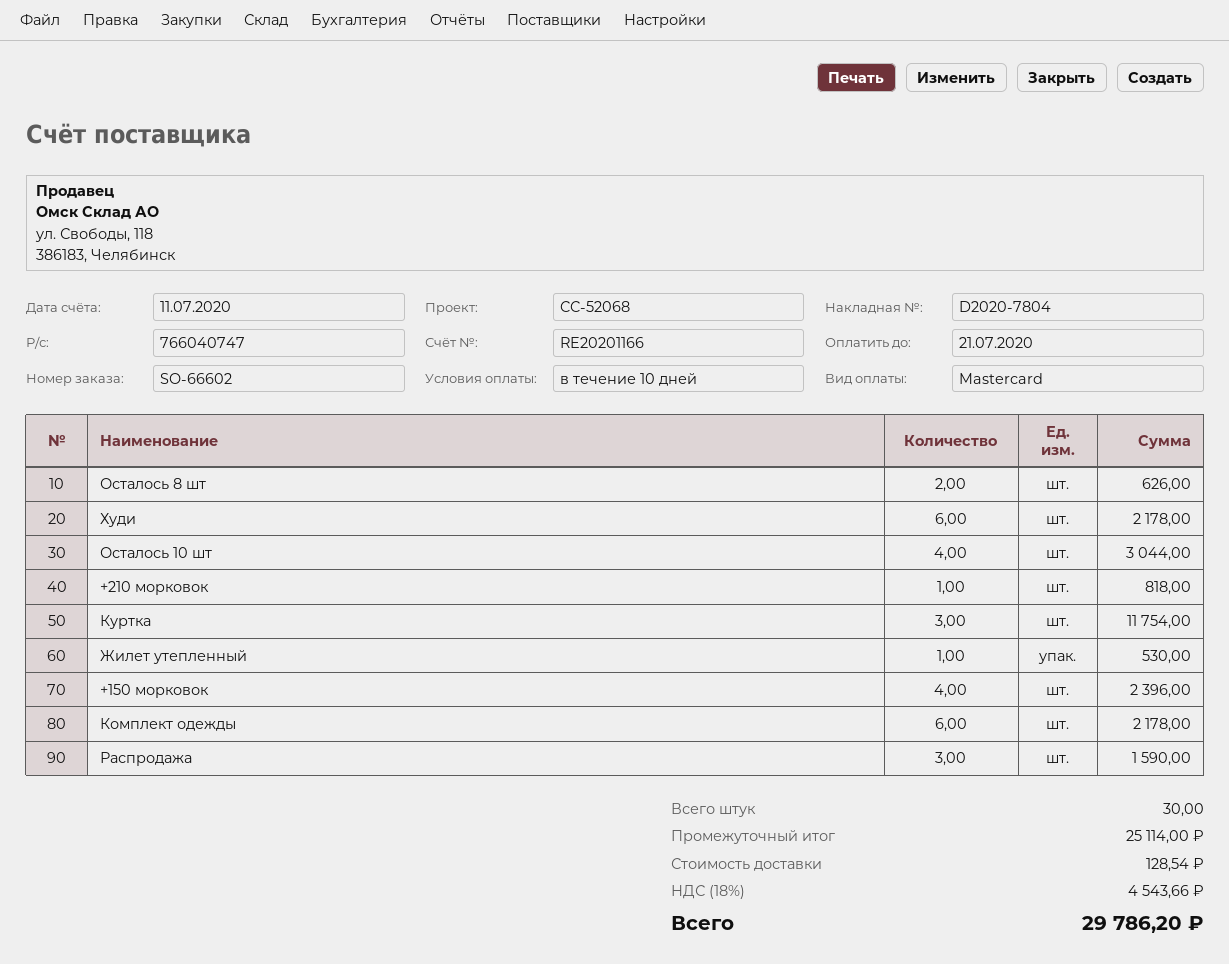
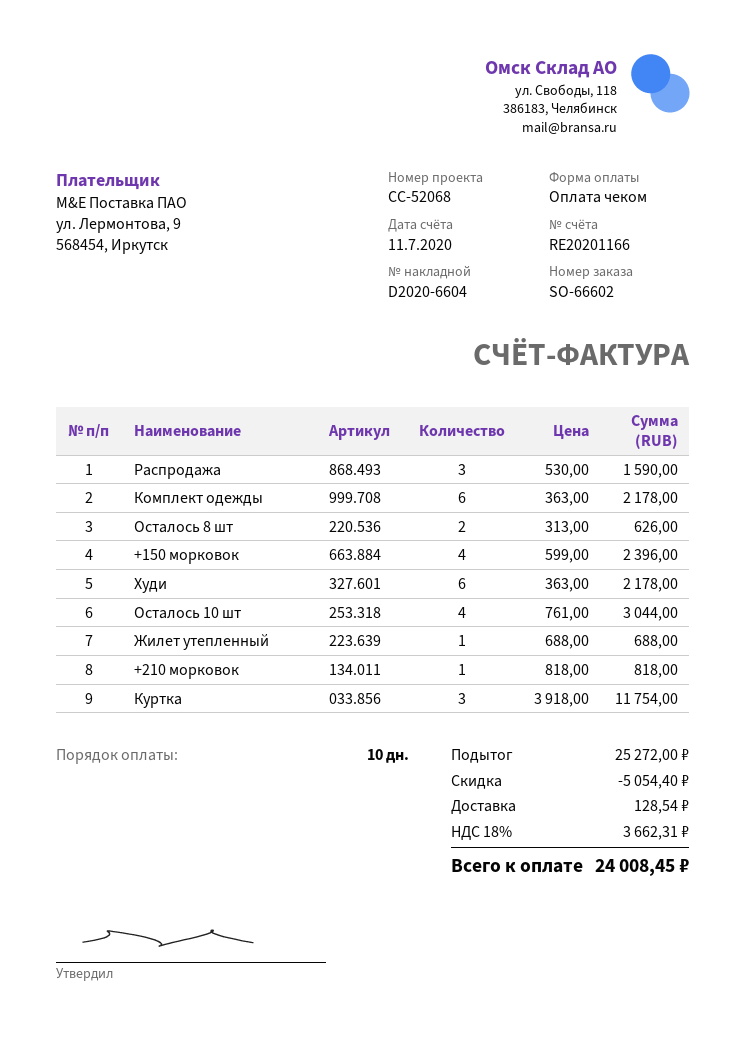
delivery note number: D2020-7804 -> D2020-6604
payment method: Mastercard -> cheque
Жилет утепленный: 1 for 530.00 -> 1 for 688.00
subtotal: 25114.00 -> 25272.00
discount: none -> 5054.40
tax: 18% = 4543.66 -> 18% = 3662.31
total: 29786.20 -> 24008.45

